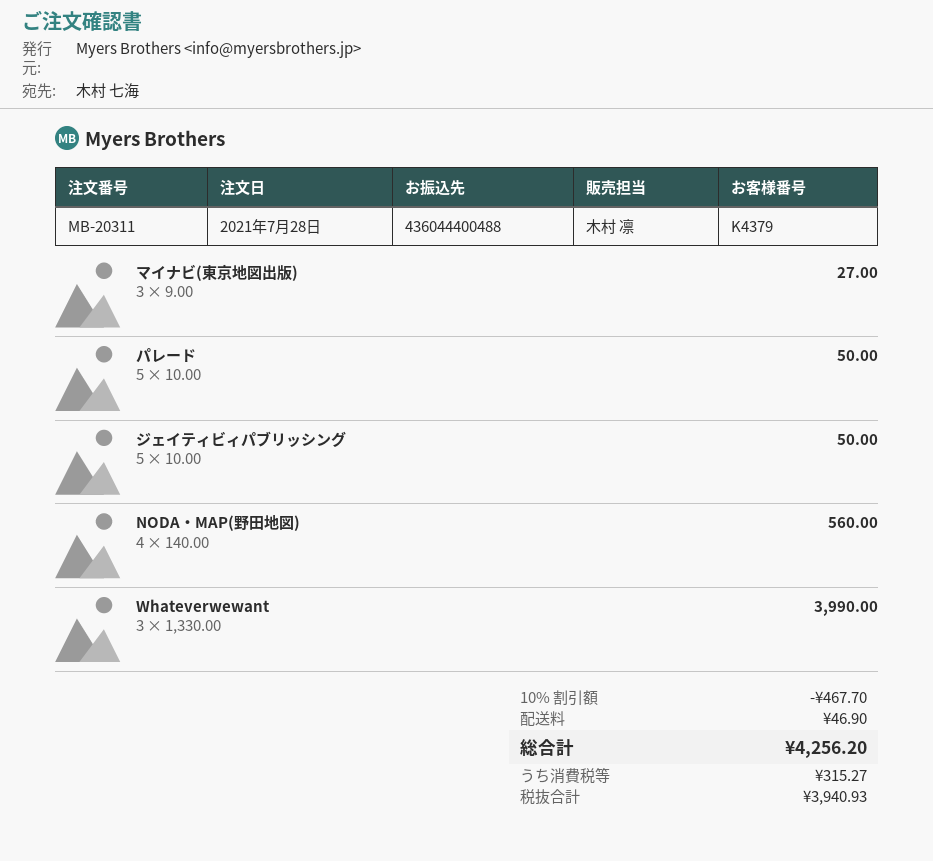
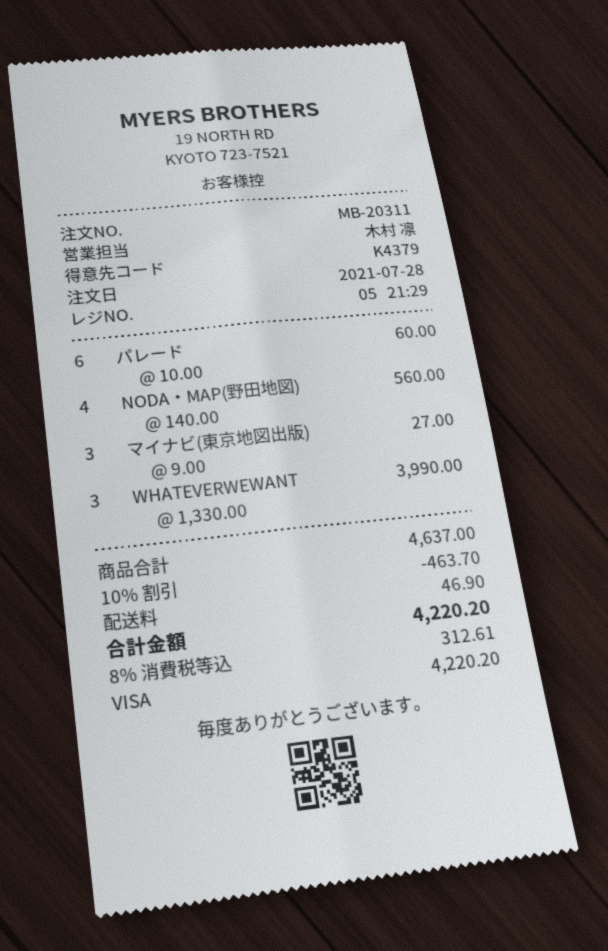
パレード: 5 x 10.00 = 50.00 -> 6 x 10.00 = 60.00
ジェイティビィパブリッシング: 5 x 10.00 = 50.00 -> none
discount: 10% = 467.70 -> 10% = 463.70
tax: 315.27 -> 312.61
total: 4256.20 -> 4220.20

